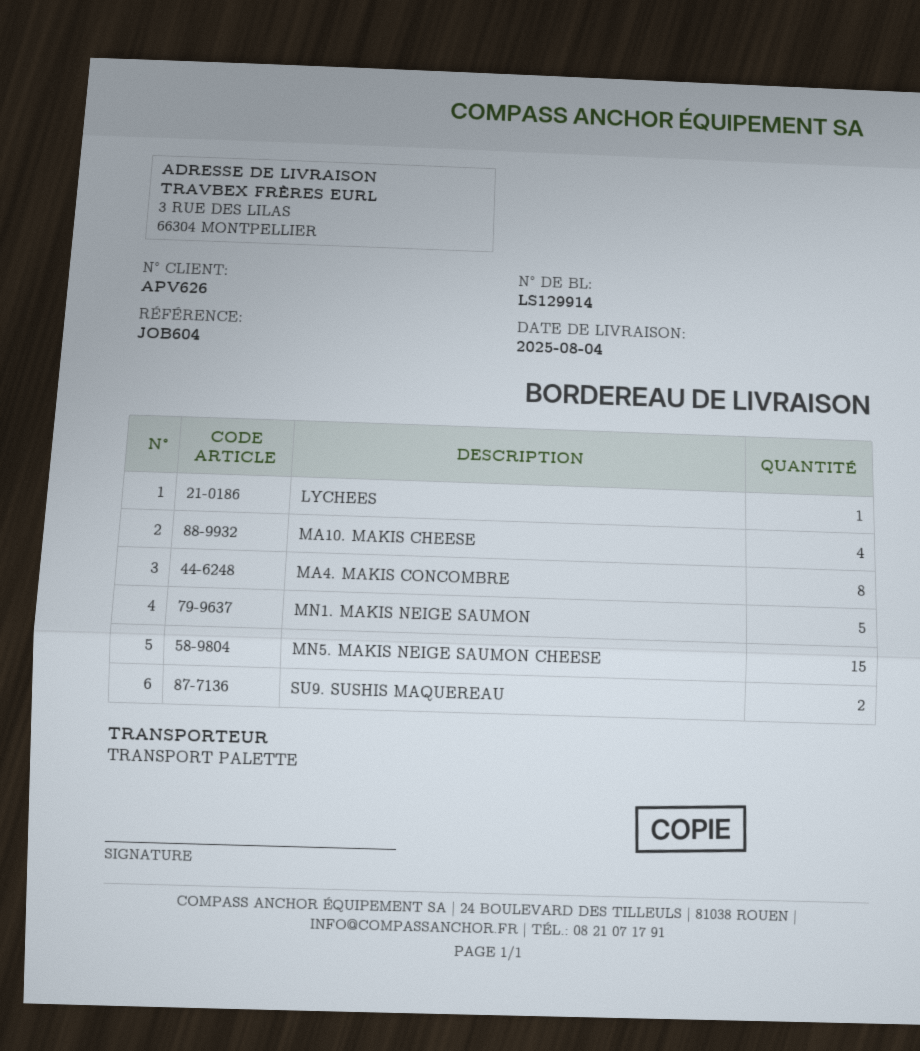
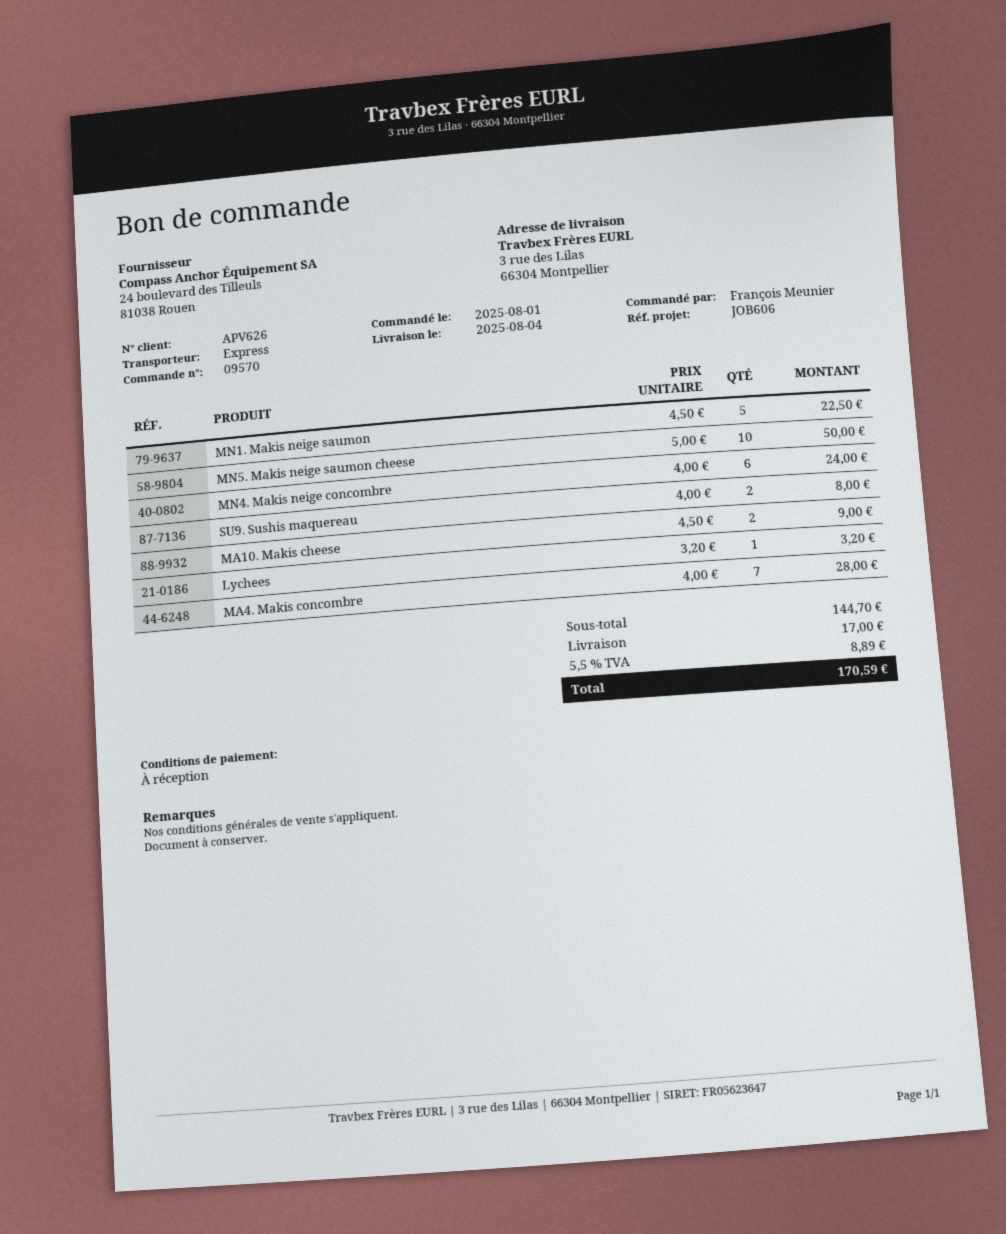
reference: JOB604 -> JOB606
shipping method: pallet freight -> express
MA10. MAKIS CHEESE: 4 -> 2
MA4. MAKIS CONCOMBRE: 8 -> 7
MN5. MAKIS NEIGE SAUMON CHEESE: 15 -> 10
MN4. Makis neige concombre: none -> 6

